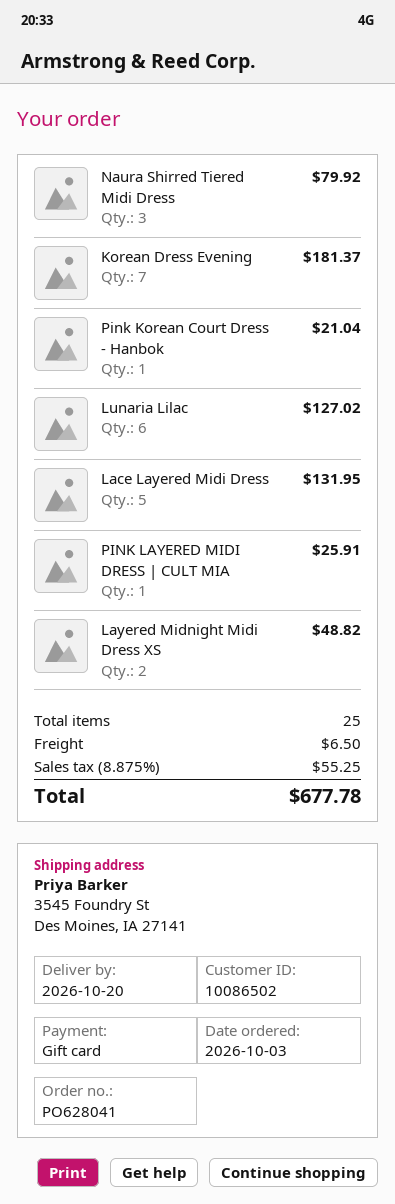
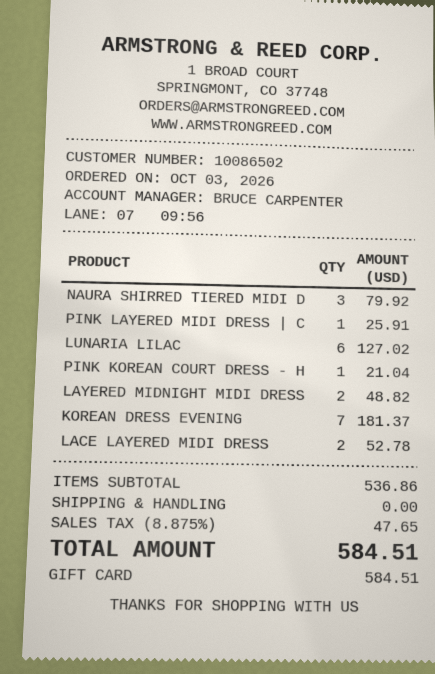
Lace Layered Midi Dress: 5 for 131.95 -> 2 for 52.78
shipping: 6.50 -> 0.00
tax: 8.875% = 55.25 -> 8.875% = 47.65
total: 677.78 -> 584.51

